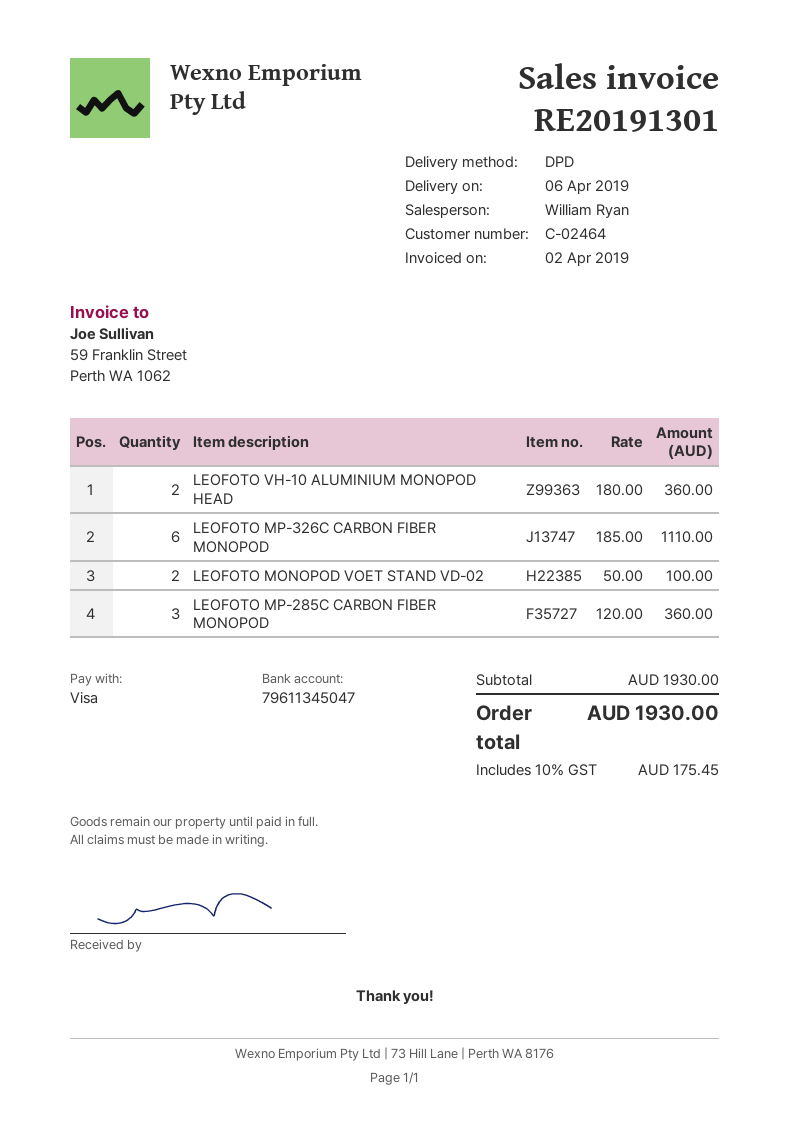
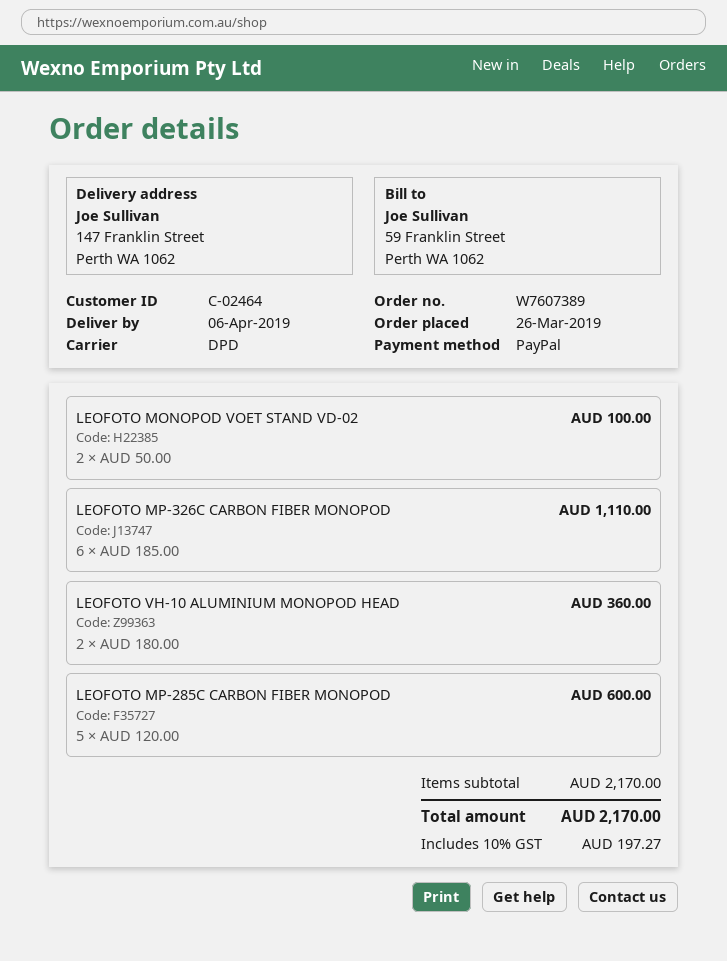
payment method: Visa -> PayPal
LEOFOTO MP-285C CARBON FIBER MONOPOD: 3 x 120.00 = 360.00 -> 5 x 120.00 = 600.00
subtotal: 1930.00 -> 2170.00
tax: 10% = 175.45 -> 10% = 197.27
total: 1930.00 -> 2170.00

